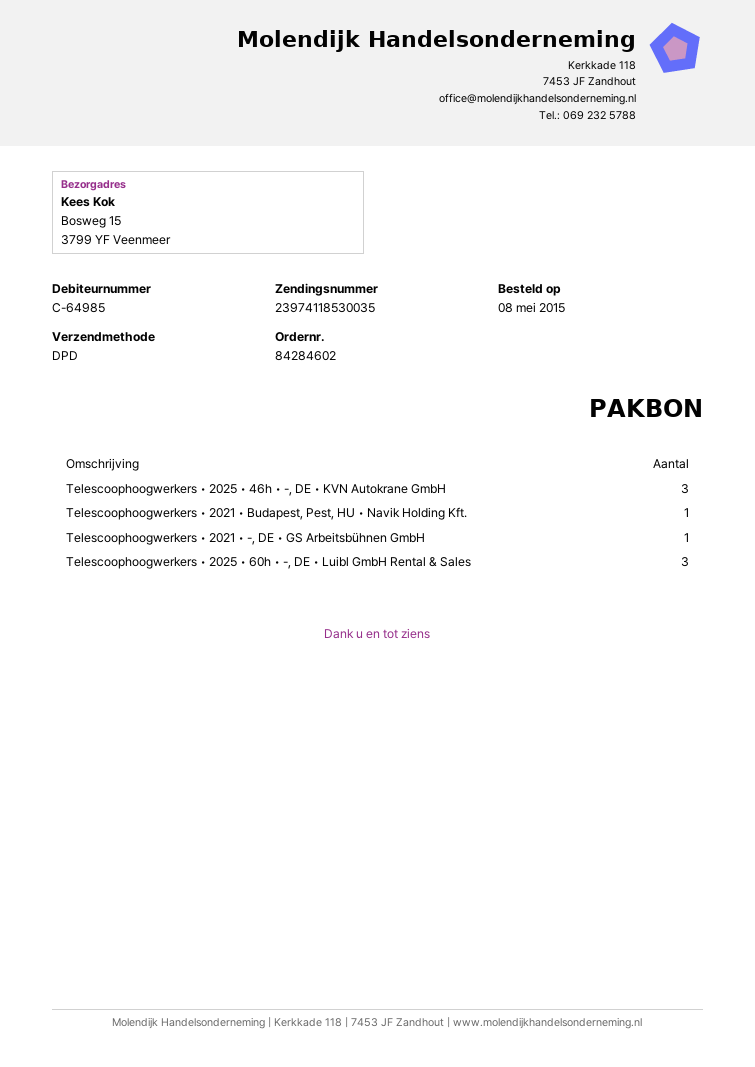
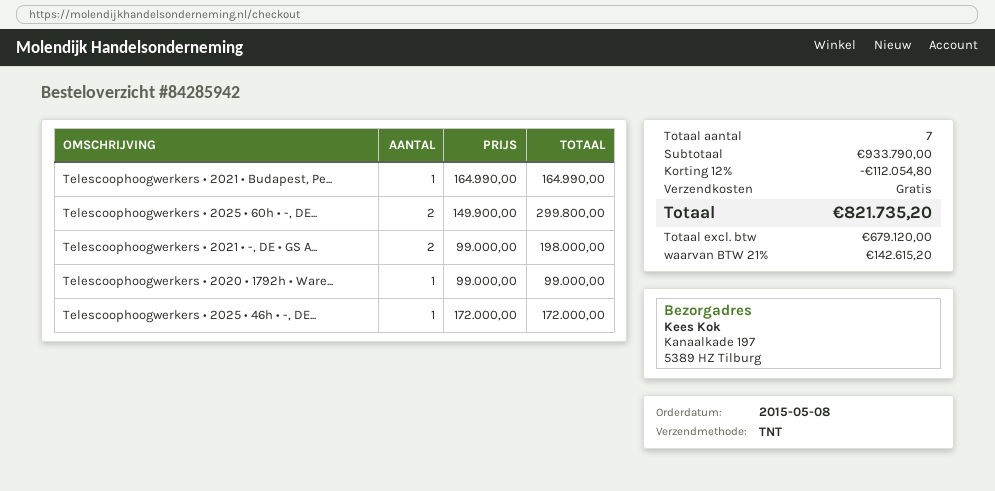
order number: 84284602 -> 84285942
shipping method: DPD -> TNT
ship to: Bosweg 15, 3799 YF Veenmeer -> Kanaalkade 197, 5389 HZ Tilburg
Telescoophoogwerkers • 2025 • 46h • -, DE • KVN Autokrane GmbH: 3 -> 1
Telescoophoogwerkers • 2021 • -, DE • GS Arbeitsbühnen GmbH: 1 -> 2
Telescoophoogwerkers • 2025 • 60h • -, DE • Luibl GmbH Rental & Sales: 3 -> 2
Telescoophoogwerkers • 2020 • 1792h • Ware...: none -> 1

